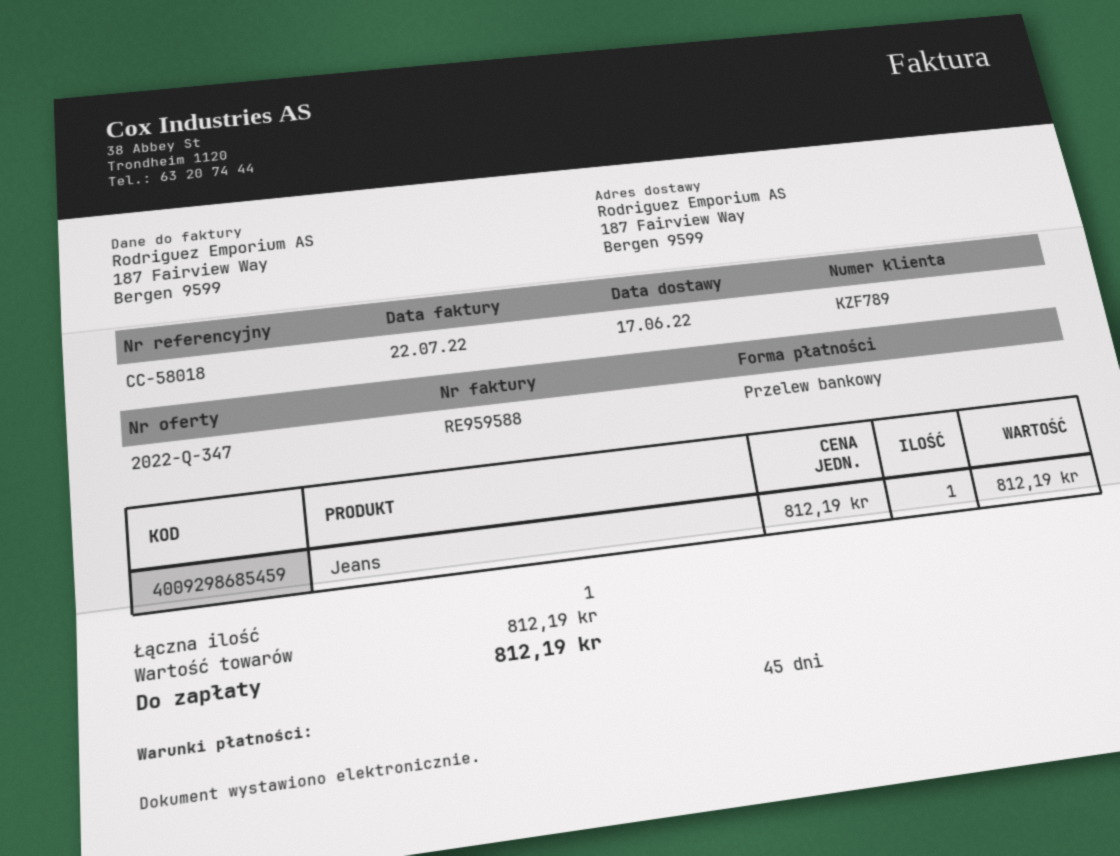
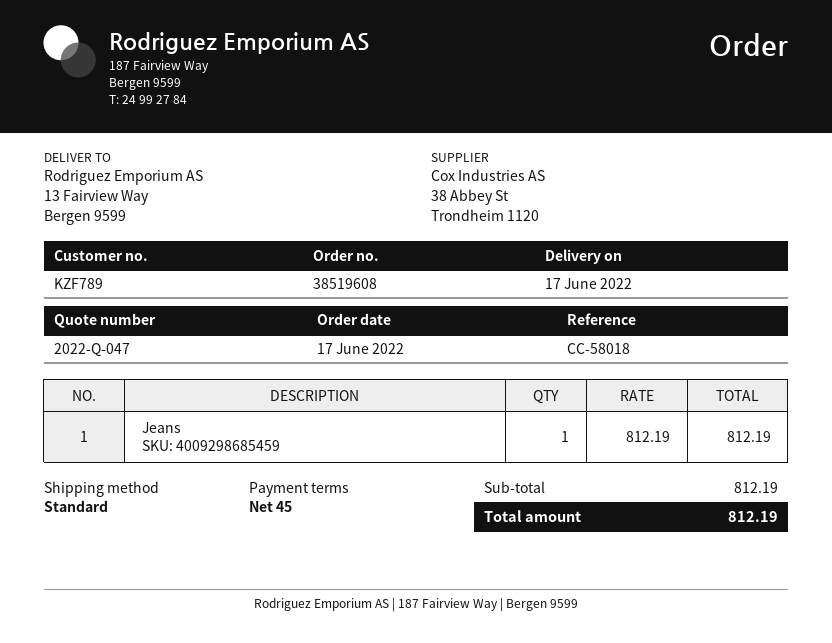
quote number: 2022-Q-347 -> 2022-Q-047
ship to: 187 Fairview Way, Bergen 9599 -> 13 Fairview Way, Bergen 9599

